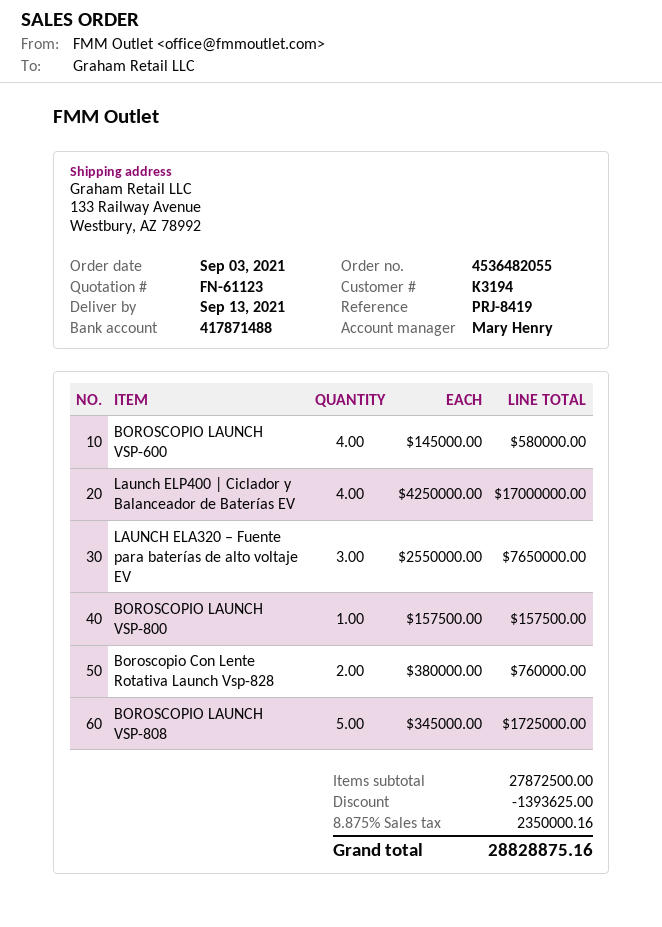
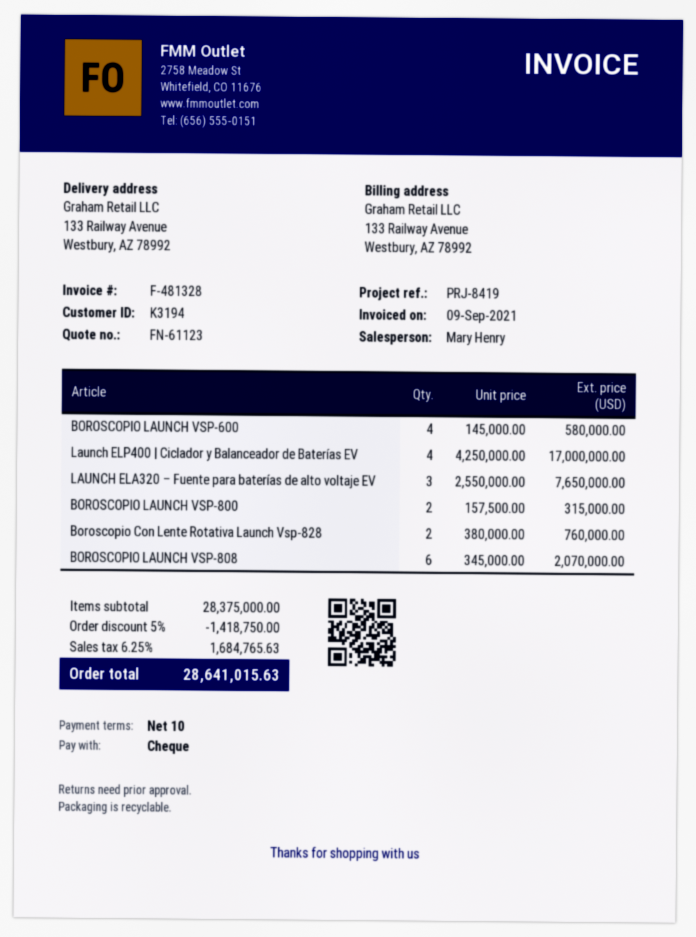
BOROSCOPIO LAUNCH VSP-800: 1 x 157500.00 = 157500.00 -> 2 x 157500.00 = 315000.00
BOROSCOPIO LAUNCH VSP-808: 5 x 345000.00 = 1725000.00 -> 6 x 345000.00 = 2070000.00
subtotal: 27872500.00 -> 28375000.00
discount: 1393625.00 -> 1418750.00
tax: 8.875% = 2350000.16 -> 6.25% = 1684765.63
total: 28828875.16 -> 28641015.63

